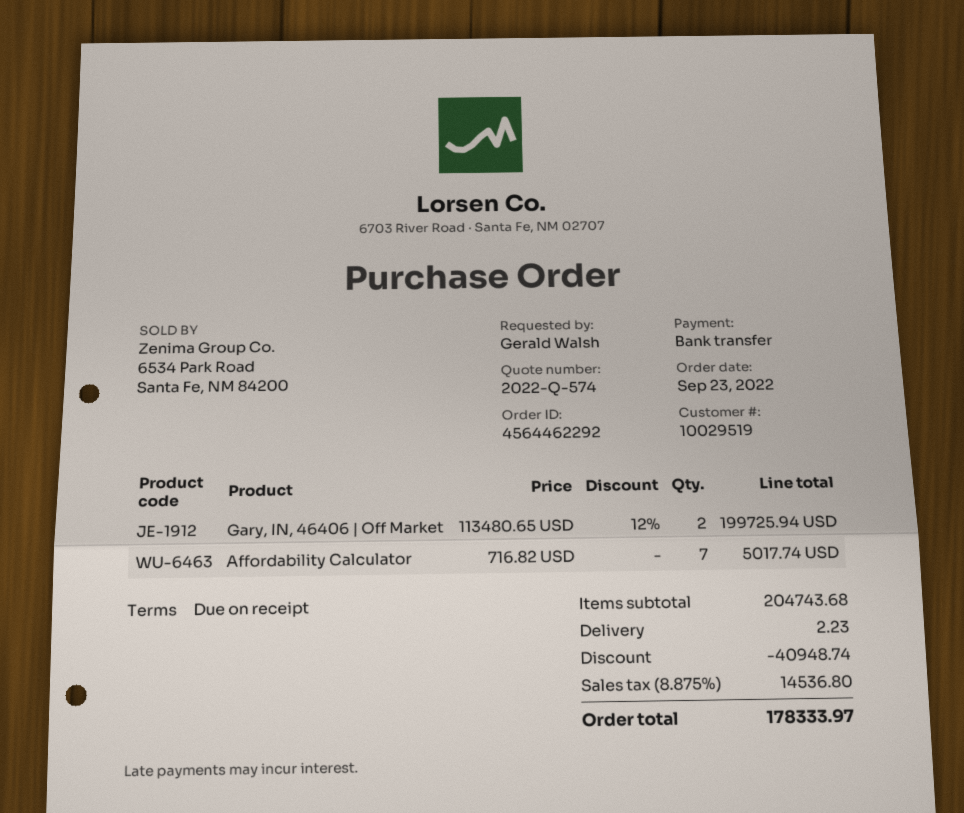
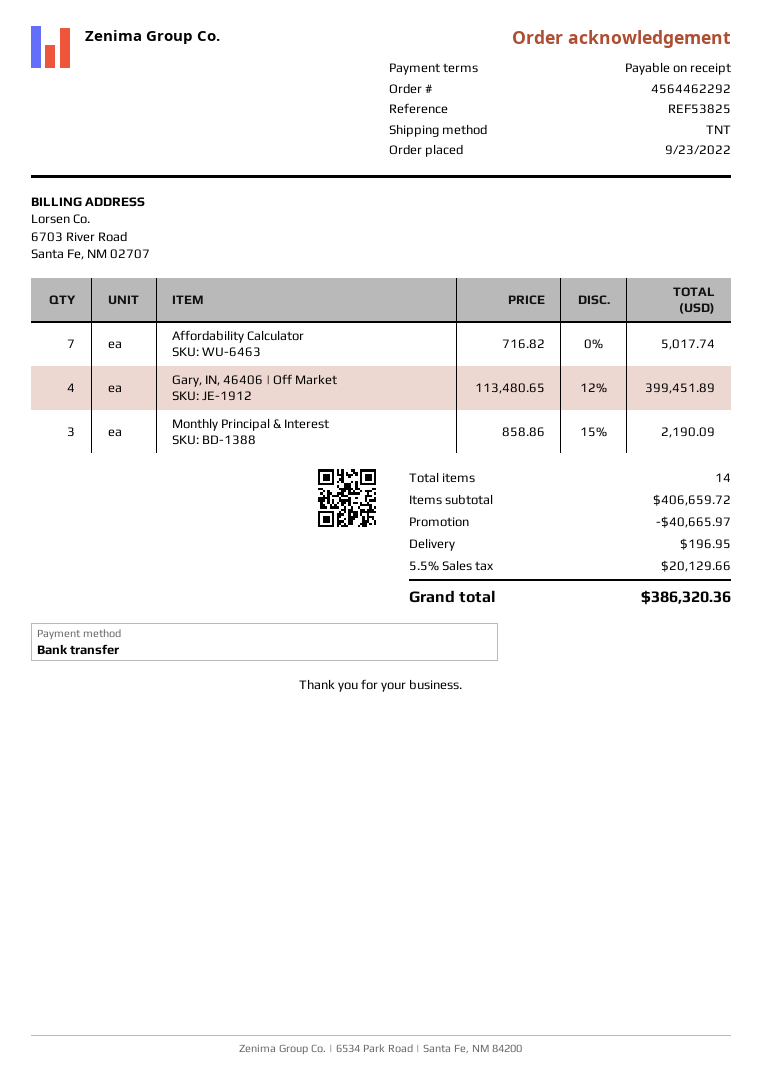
Gary, IN, 46406 | Off Market: 2 x 113480.65 - 12% = 199725.94 -> 4 x 113480.65 - 12% = 399451.89
Monthly Principal & Interest: none -> 3 x 858.86 - 15% = 2190.09
subtotal: 204743.68 -> 406659.72
discount: 40948.74 -> 40665.97
shipping: 2.23 -> 196.95
tax: 8.875% = 14536.80 -> 5.5% = 20129.66
total: 178333.97 -> 386320.36

